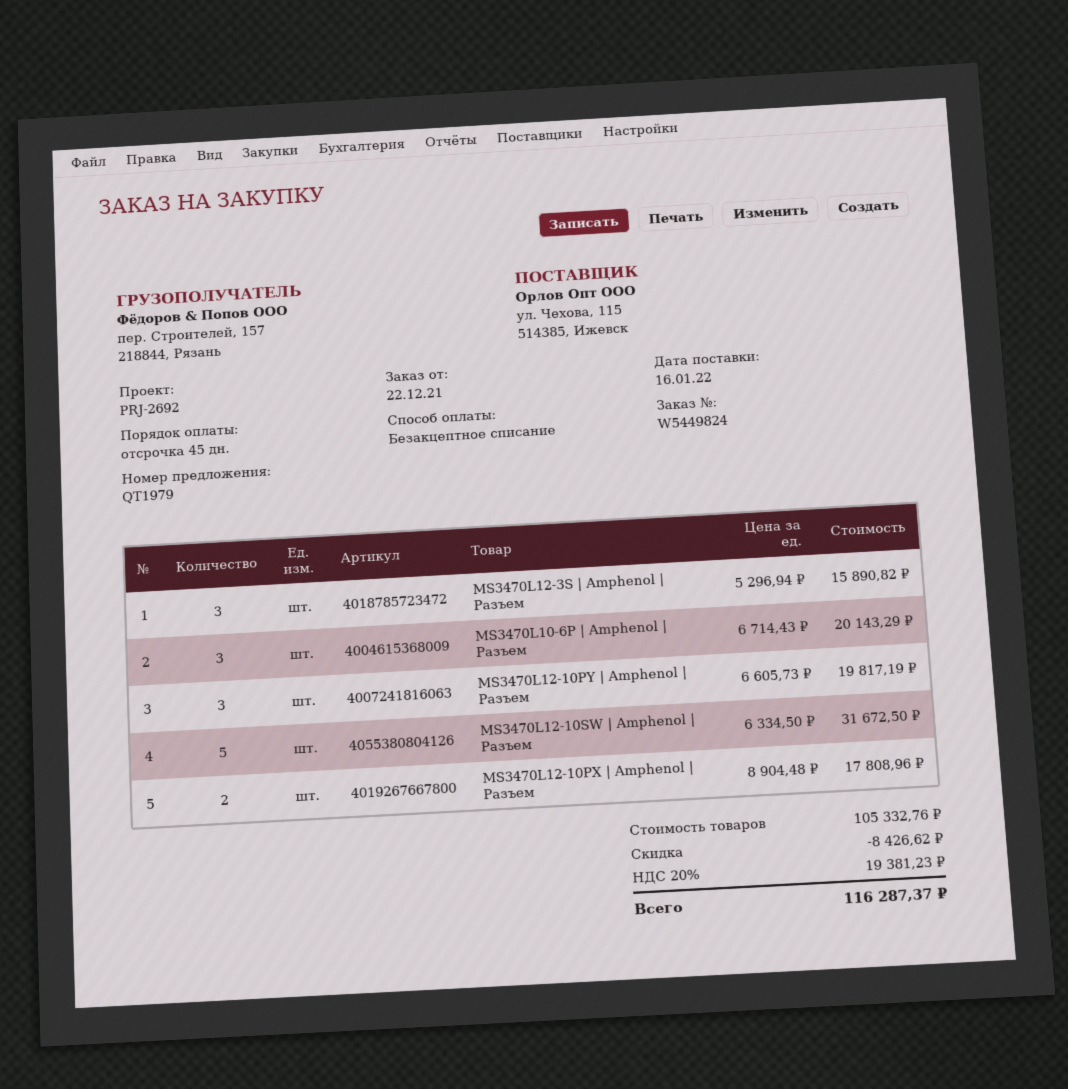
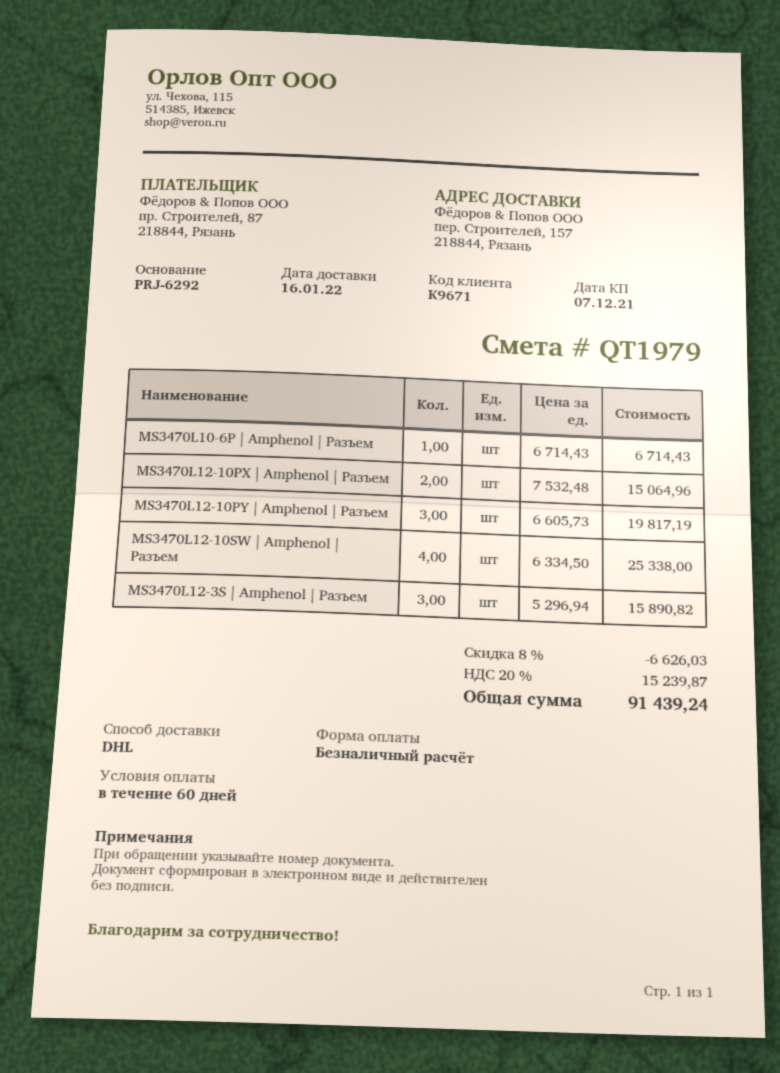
payment terms: 45 days -> 60 days
reference: PRJ-2692 -> PRJ-6292
payment method: direct debit -> bank transfer
MS3470L10-6P | Amphenol | Разъем: 3 x 6714.43 = 20143.29 -> 1 x 6714.43 = 6714.43
MS3470L12-10SW | Amphenol | Разъем: 5 x 6334.50 = 31672.50 -> 4 x 6334.50 = 25338.00
MS3470L12-10PX | Amphenol | Разъем: 2 x 8904.48 = 17808.96 -> 2 x 7532.48 = 15064.96
discount: 8426.62 -> 6626.03
tax: 20% = 19381.23 -> 20% = 15239.87
total: 116287.37 -> 91439.24

